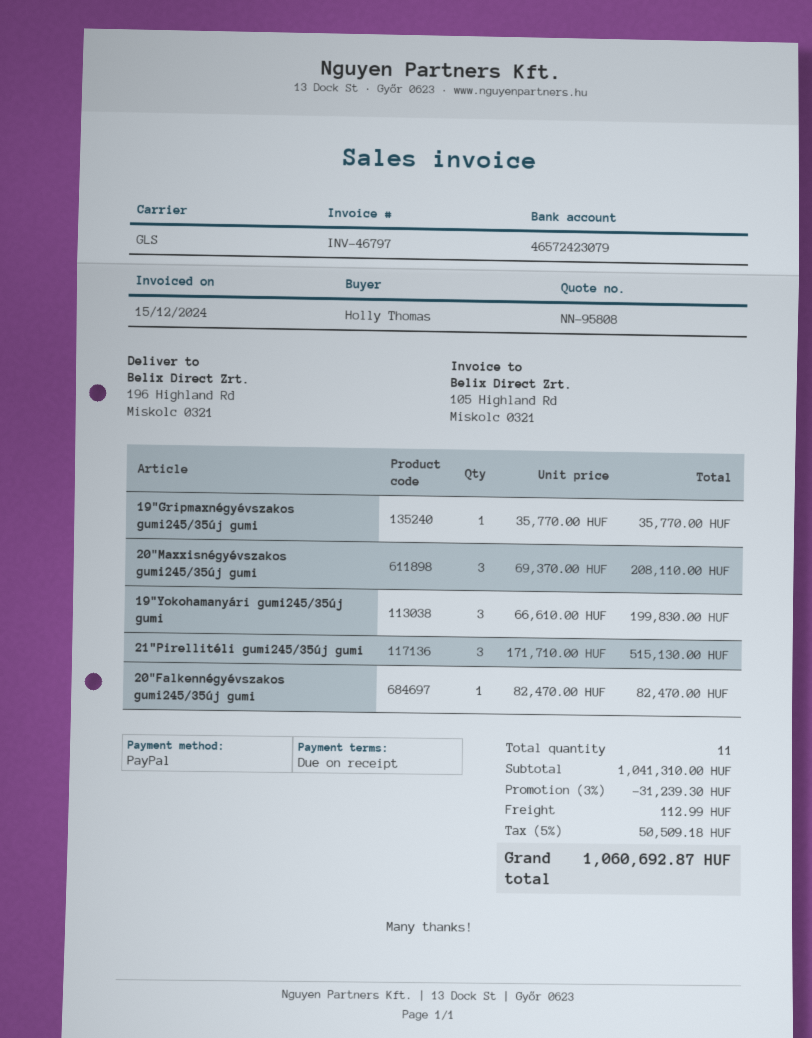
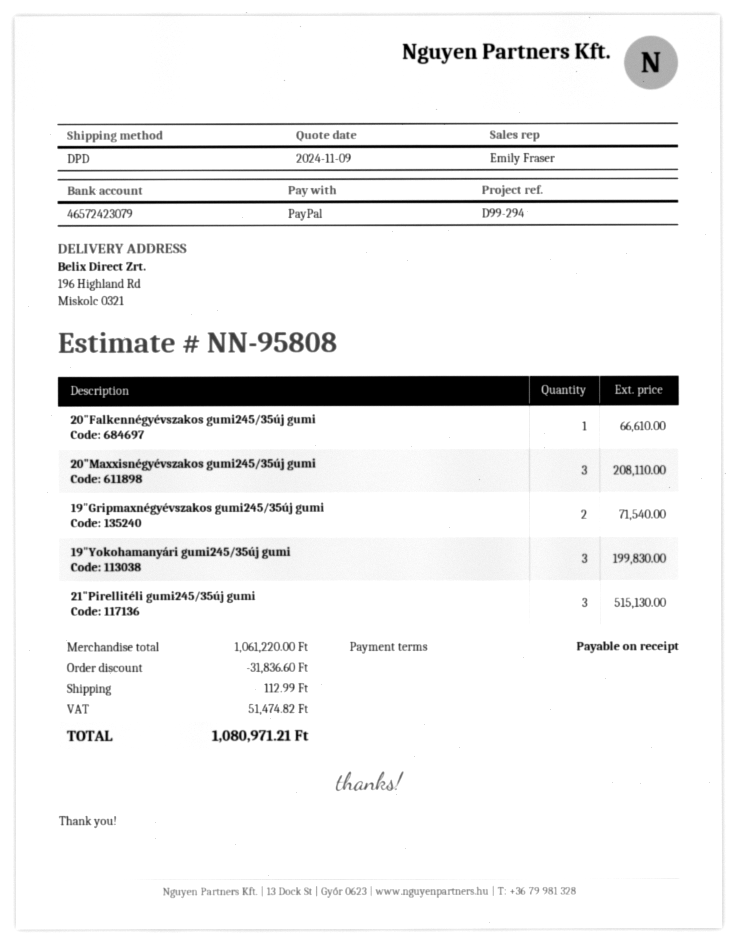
shipping method: GLS -> DPD
19"Gripmaxnégyévszakos gumi245/35új gumi: 1 for 35770.00 -> 2 for 71540.00
20"Falkennégyévszakos gumi245/35új gumi: 1 for 82470.00 -> 1 for 66610.00
subtotal: 1041310.00 -> 1061220.00
discount: 31239.30 -> 31836.60
tax: 50509.18 -> 51474.82
total: 1060692.87 -> 1080971.21

